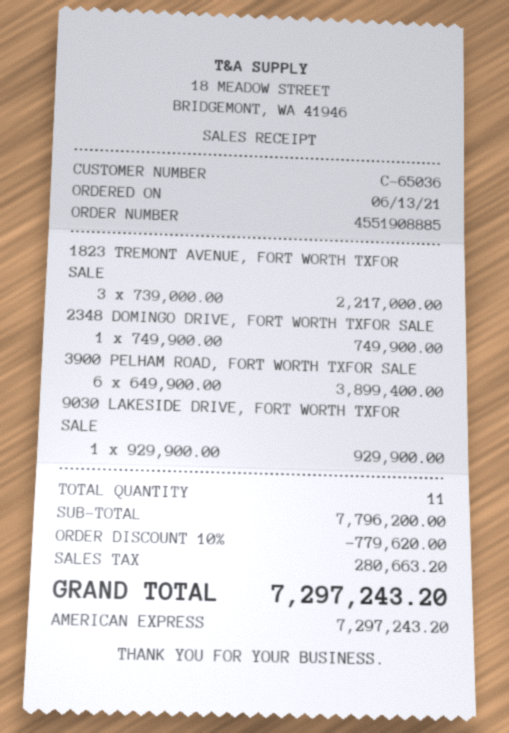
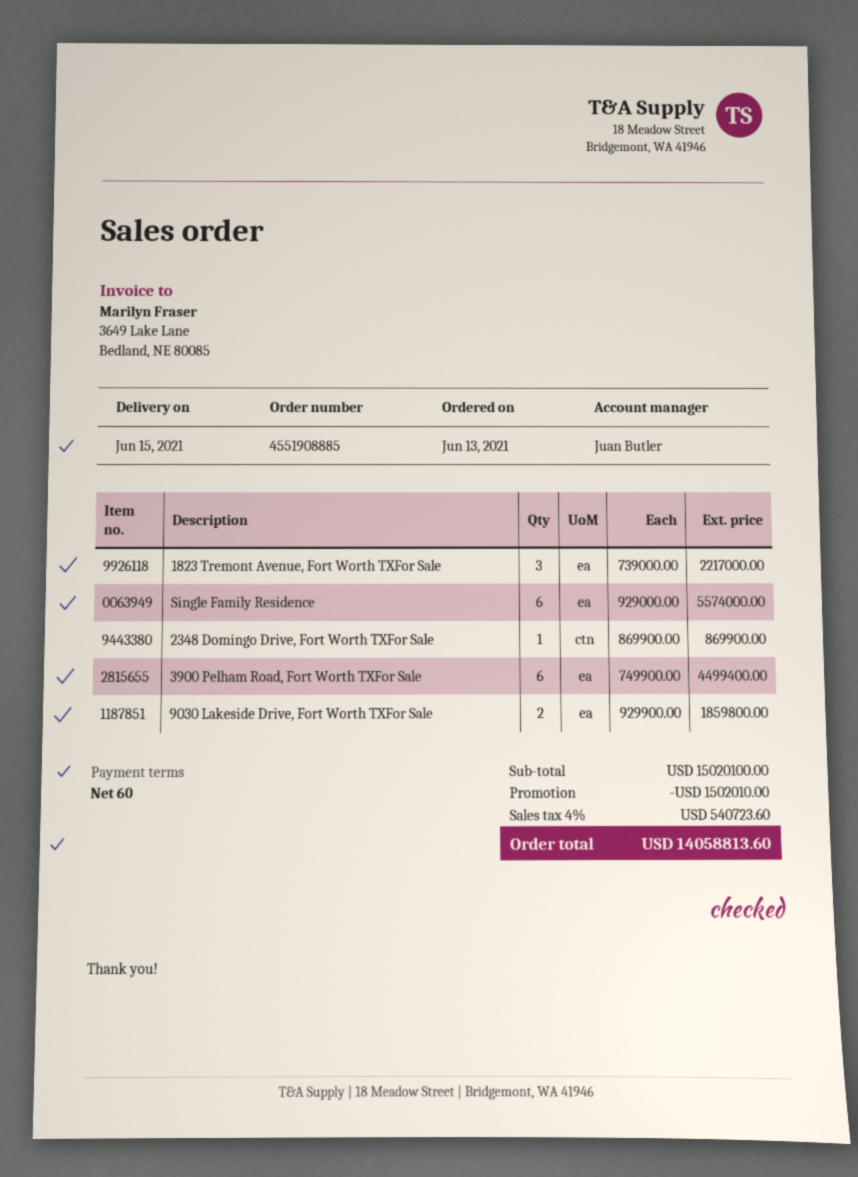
2348 DOMINGO DRIVE, FORT WORTH TXFOR SALE: 1 x 749900.00 = 749900.00 -> 1 x 869900.00 = 869900.00
3900 PELHAM ROAD, FORT WORTH TXFOR SALE: 6 x 649900.00 = 3899400.00 -> 6 x 749900.00 = 4499400.00
9030 LAKESIDE DRIVE, FORT WORTH TXFOR SALE: 1 x 929900.00 = 929900.00 -> 2 x 929900.00 = 1859800.00
Single Family Residence: none -> 6 x 929000.00 = 5574000.00
subtotal: 7796200.00 -> 15020100.00
discount: 779620.00 -> 1502010.00
tax: 280663.20 -> 540723.60
total: 7297243.20 -> 14058813.60

